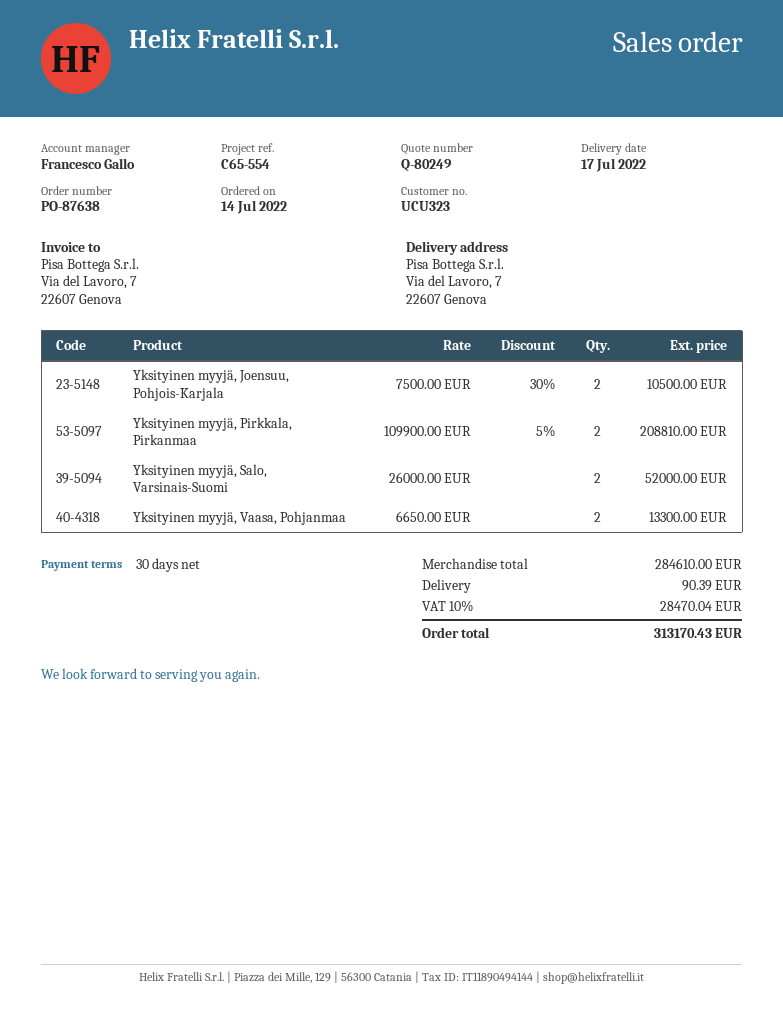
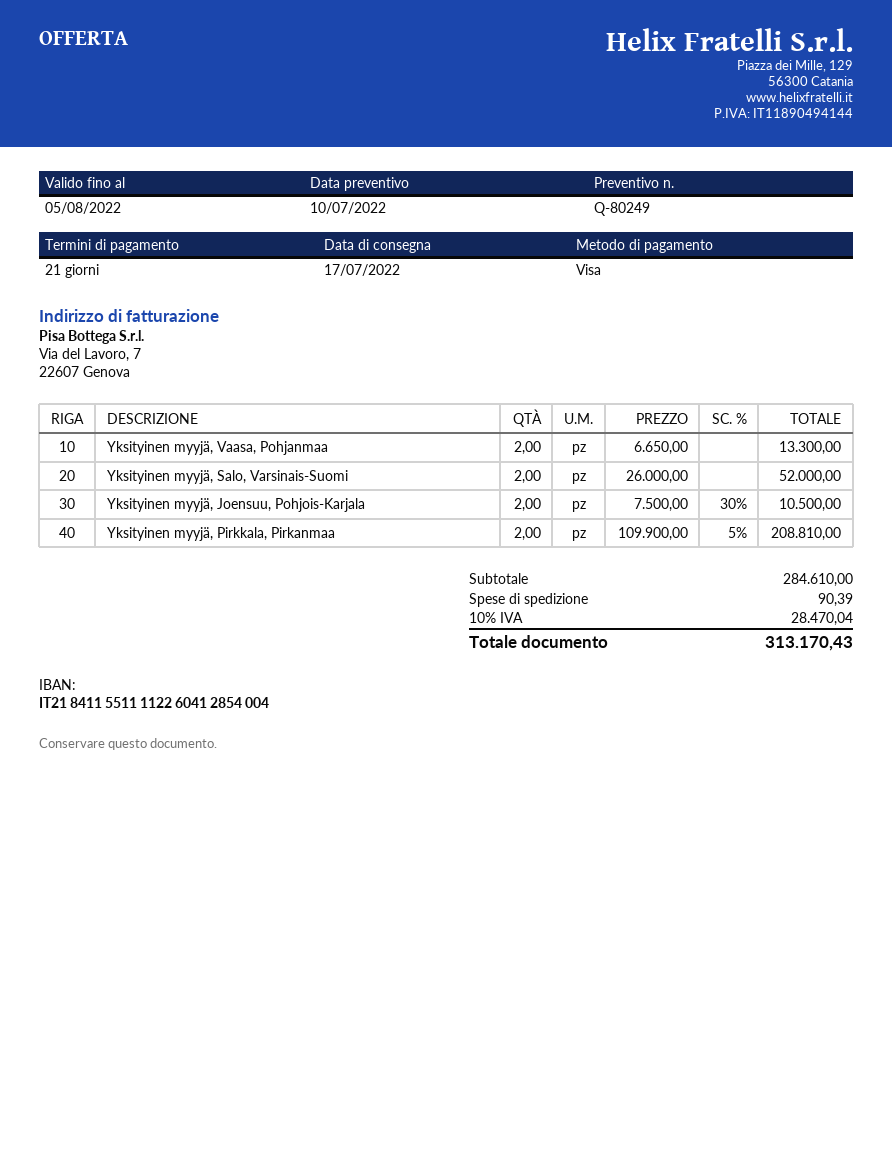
payment terms: 30 days -> 21 days

